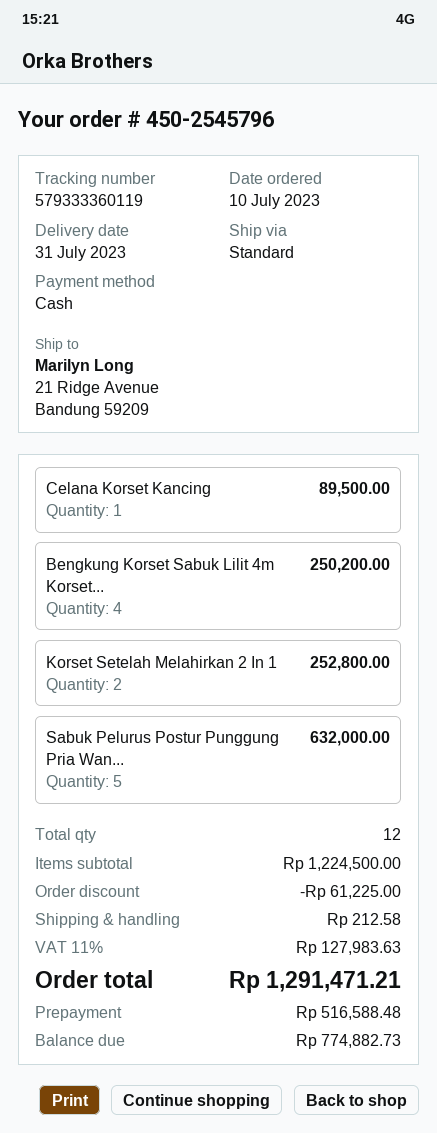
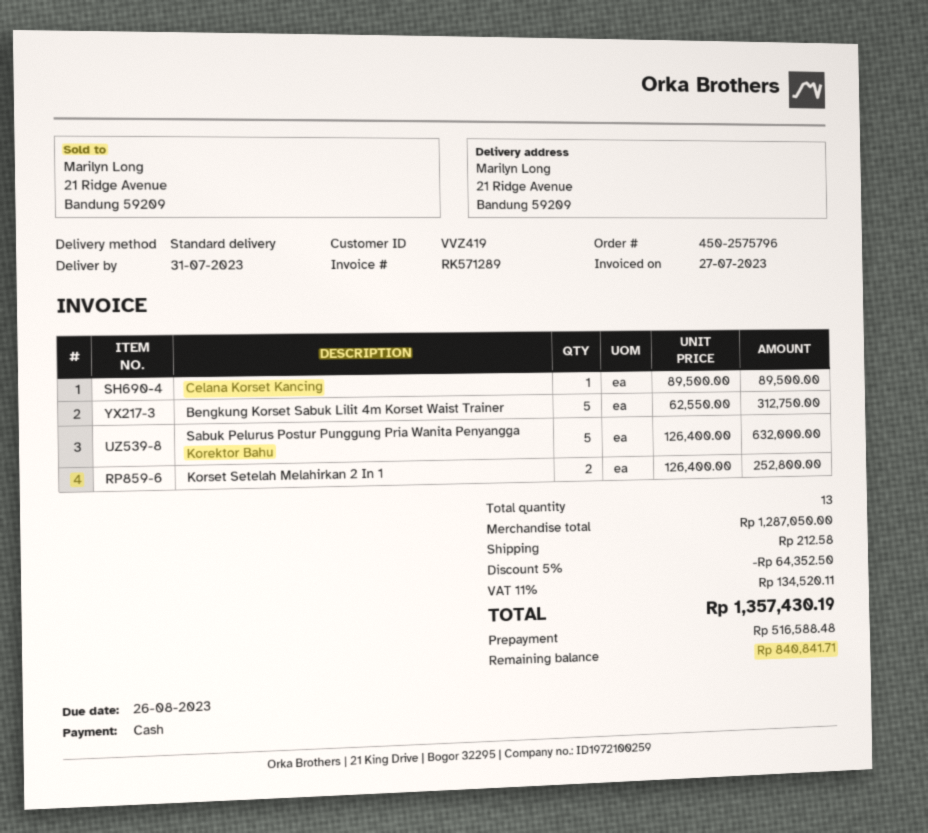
order number: 450-2545796 -> 450-2575796
Bengkung Korset Sabuk Lilit 4m Korset...: 4 for 250200.00 -> 5 for 312750.00
total quantity: 12 -> 13
subtotal: 1224500.00 -> 1287050.00
discount: 61225.00 -> 64352.50
tax: 11% = 127983.63 -> 11% = 134520.11
total: 1291471.21 -> 1357430.19
balance: 774882.73 -> 840841.71

